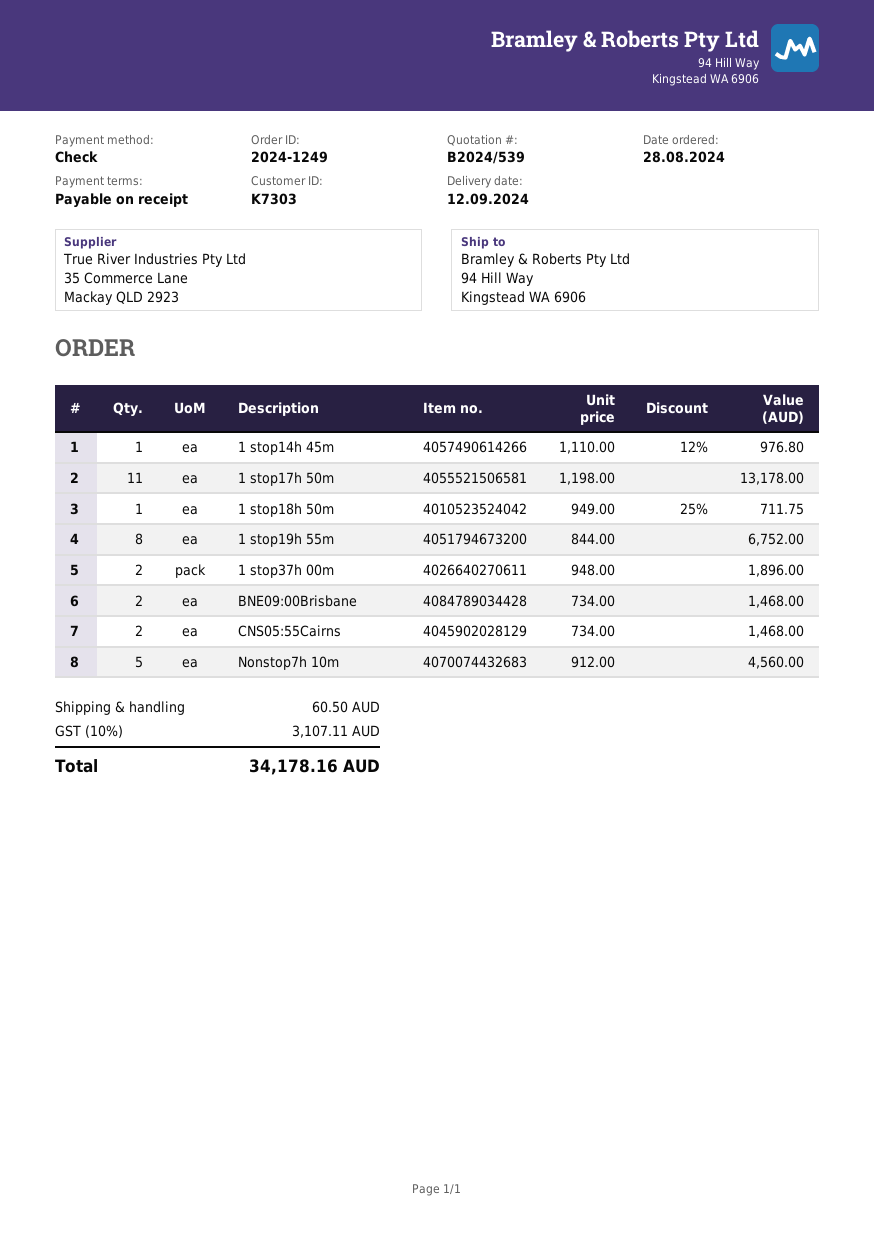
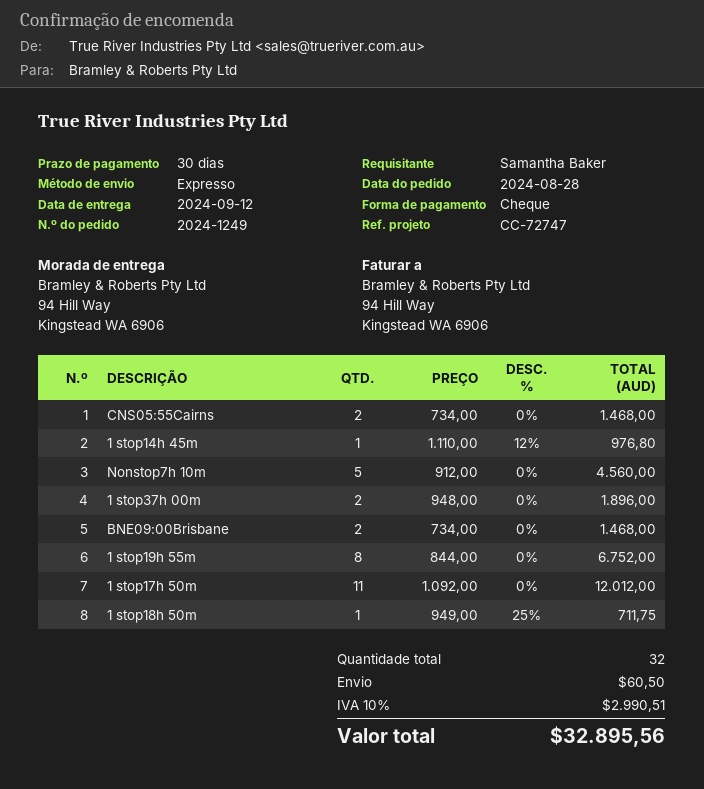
payment terms: on receipt -> 30 days
1 stop17h 50m: 11 x 1198.00 = 13178.00 -> 11 x 1092.00 = 12012.00
tax: 10% = 3107.11 -> 10% = 2990.51
total: 34178.16 -> 32895.56

